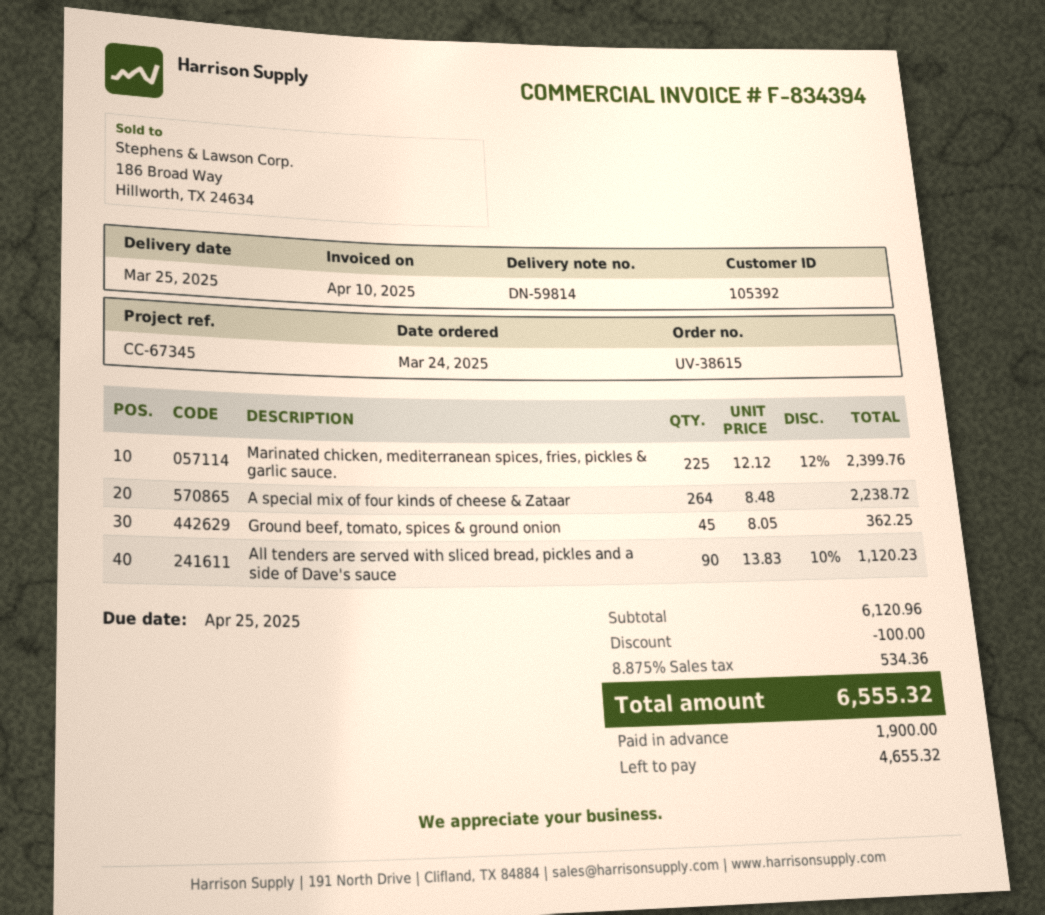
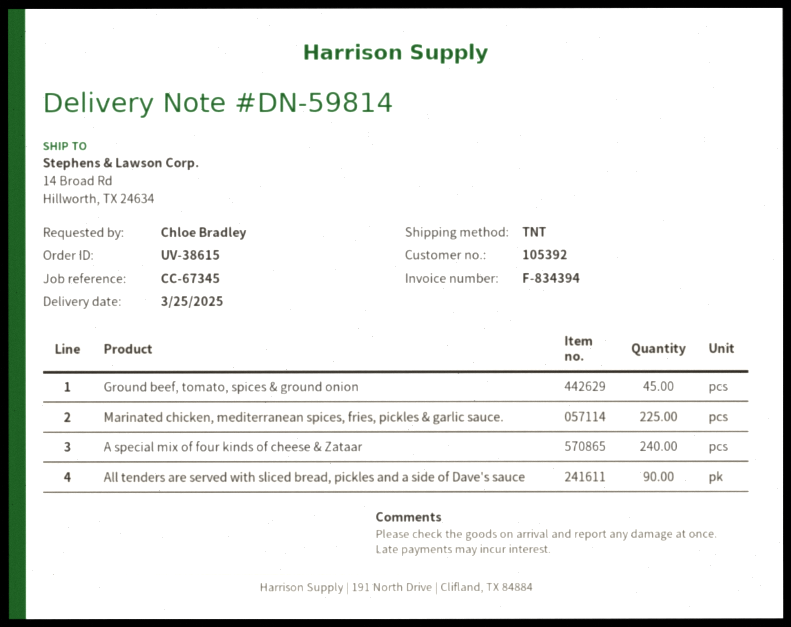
A special mix of four kinds of cheese & Zataar: 264 -> 240

